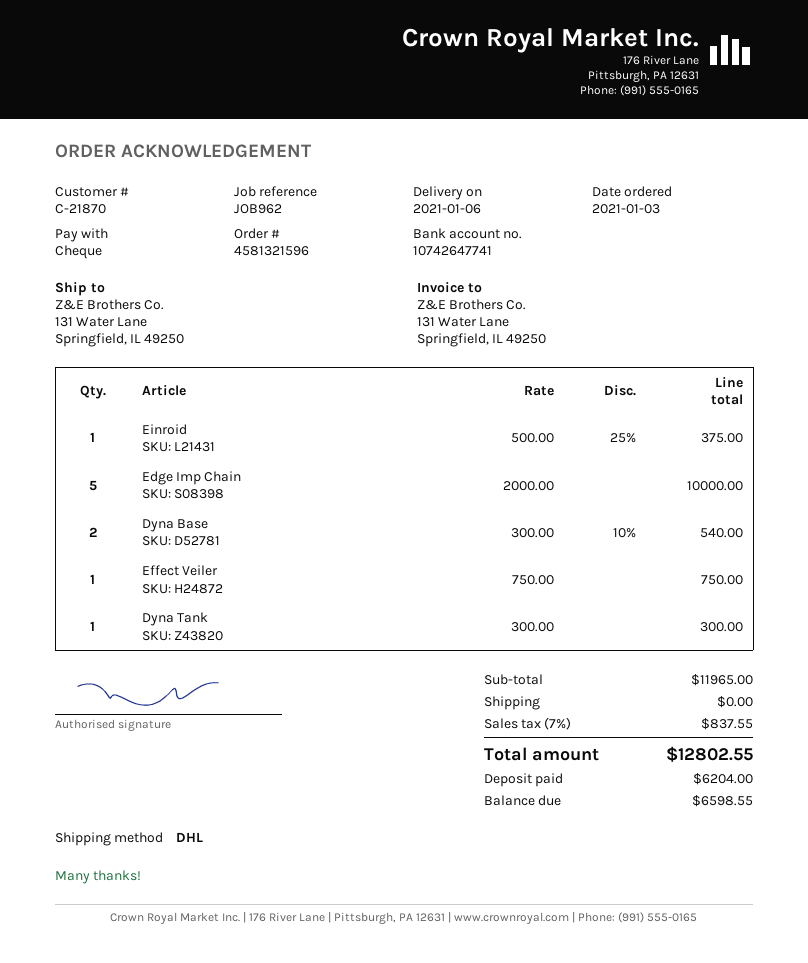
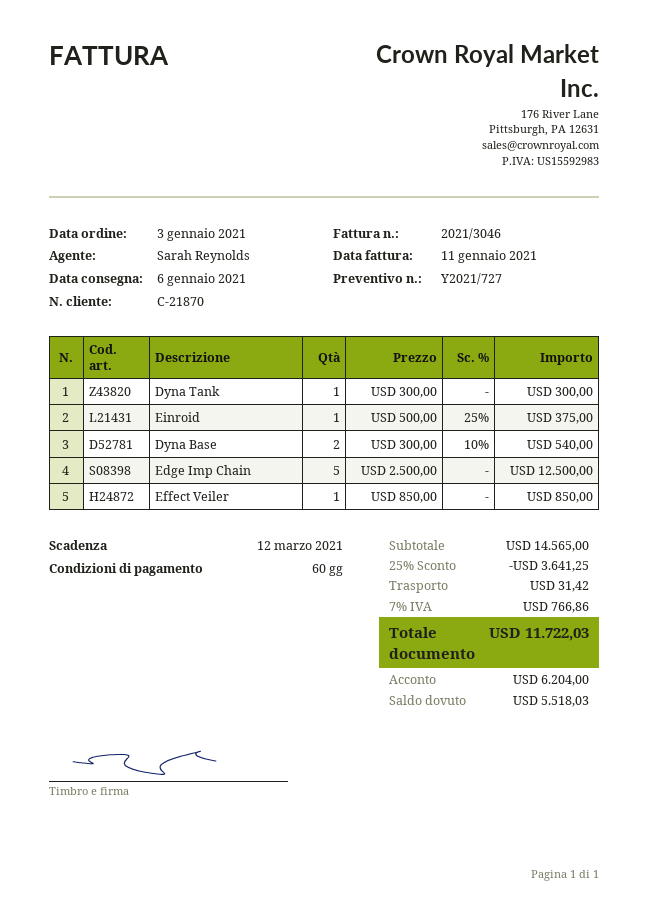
Edge Imp Chain: 5 x 2000.00 = 10000.00 -> 5 x 2500.00 = 12500.00
Effect Veiler: 1 x 750.00 = 750.00 -> 1 x 850.00 = 850.00
subtotal: 11965.00 -> 14565.00
discount: none -> 25% = 3641.25
shipping: 0.00 -> 31.42
tax: 7% = 837.55 -> 7% = 766.86
total: 12802.55 -> 11722.03
balance: 6598.55 -> 5518.03

